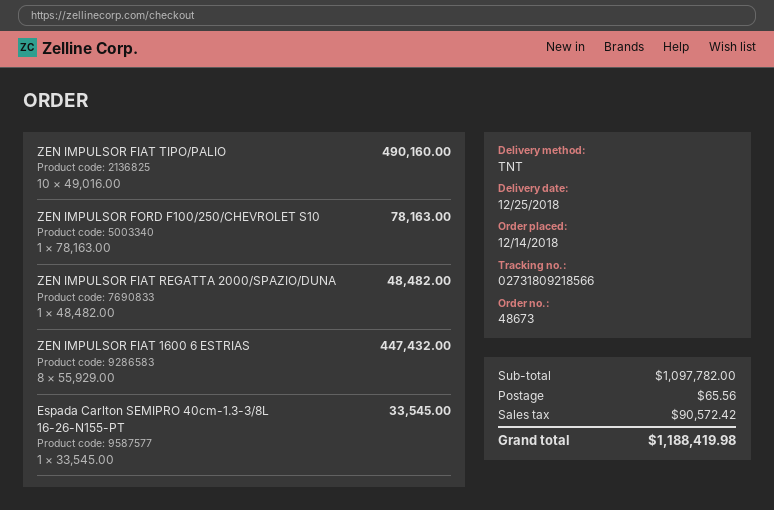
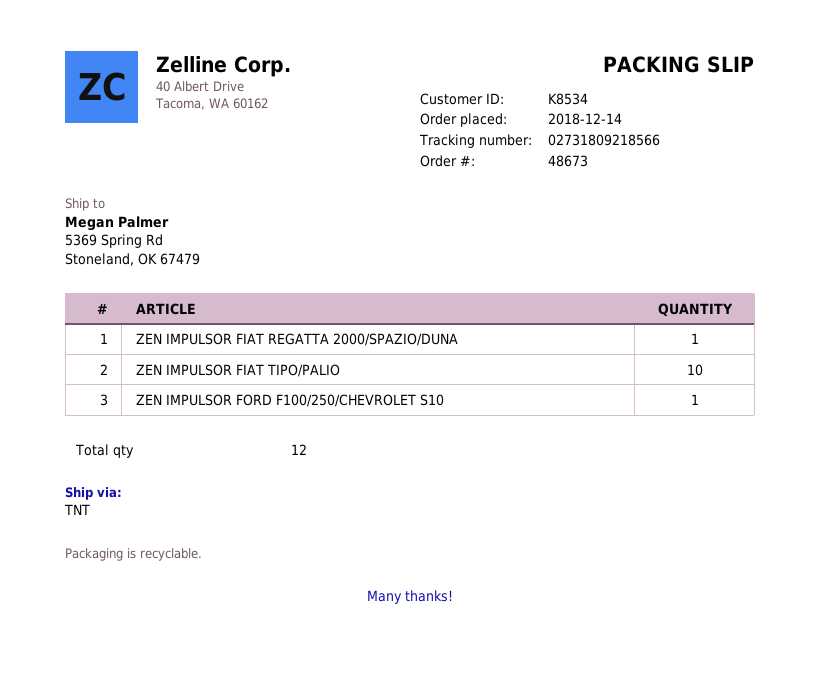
ZEN IMPULSOR FIAT 1600 6 ESTRIAS: 8 -> none
Espada Carlton SEMIPRO 40cm-1.3-3/8L 16-26-N155-PT: 1 -> none

